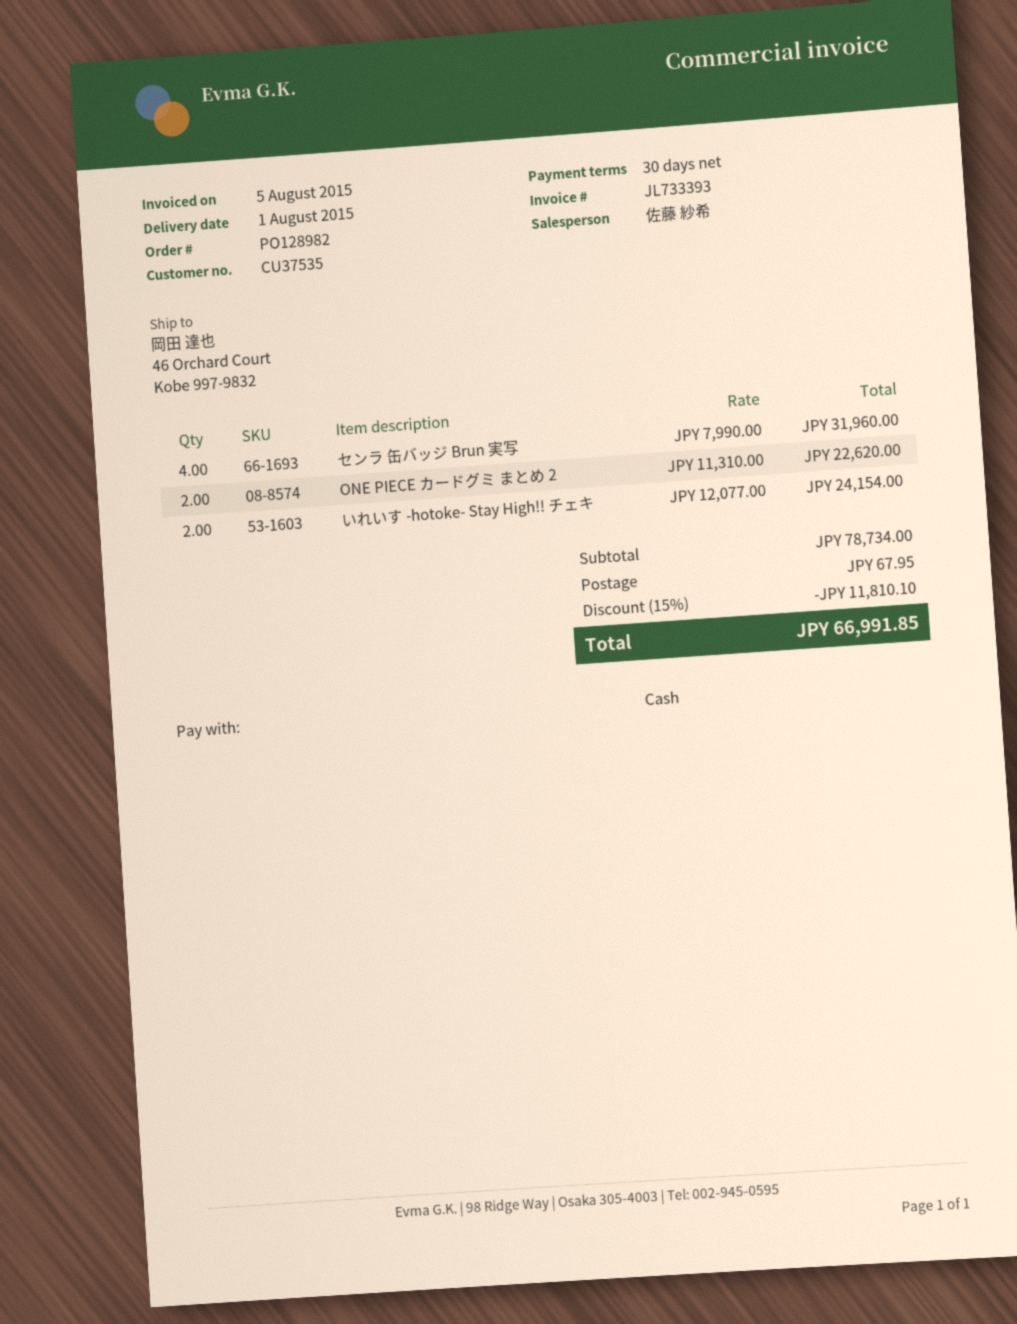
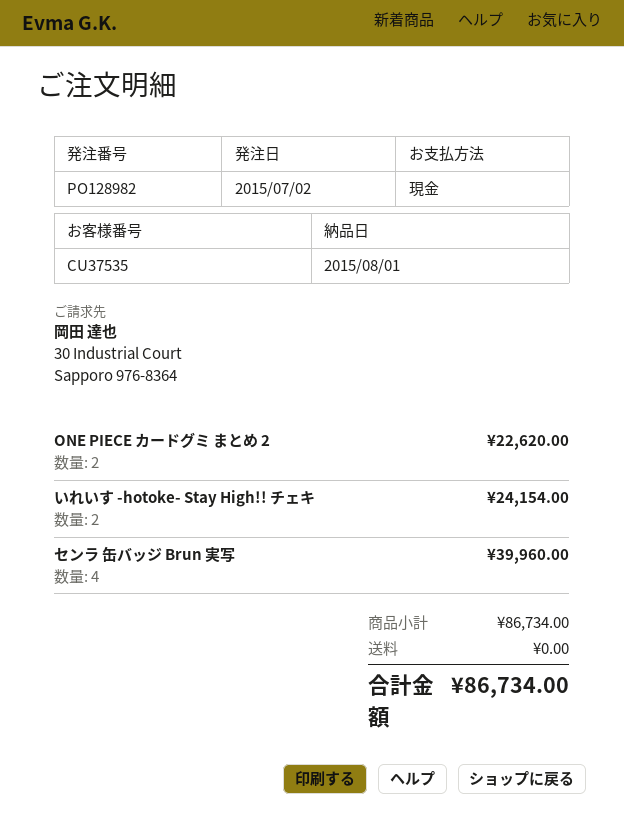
センラ 缶バッジ Brun 実写: 4 for 31960.00 -> 4 for 39960.00
subtotal: 78734.00 -> 86734.00
discount: 15% = 11810.10 -> none
shipping: 67.95 -> 0.00
total: 66991.85 -> 86734.00

